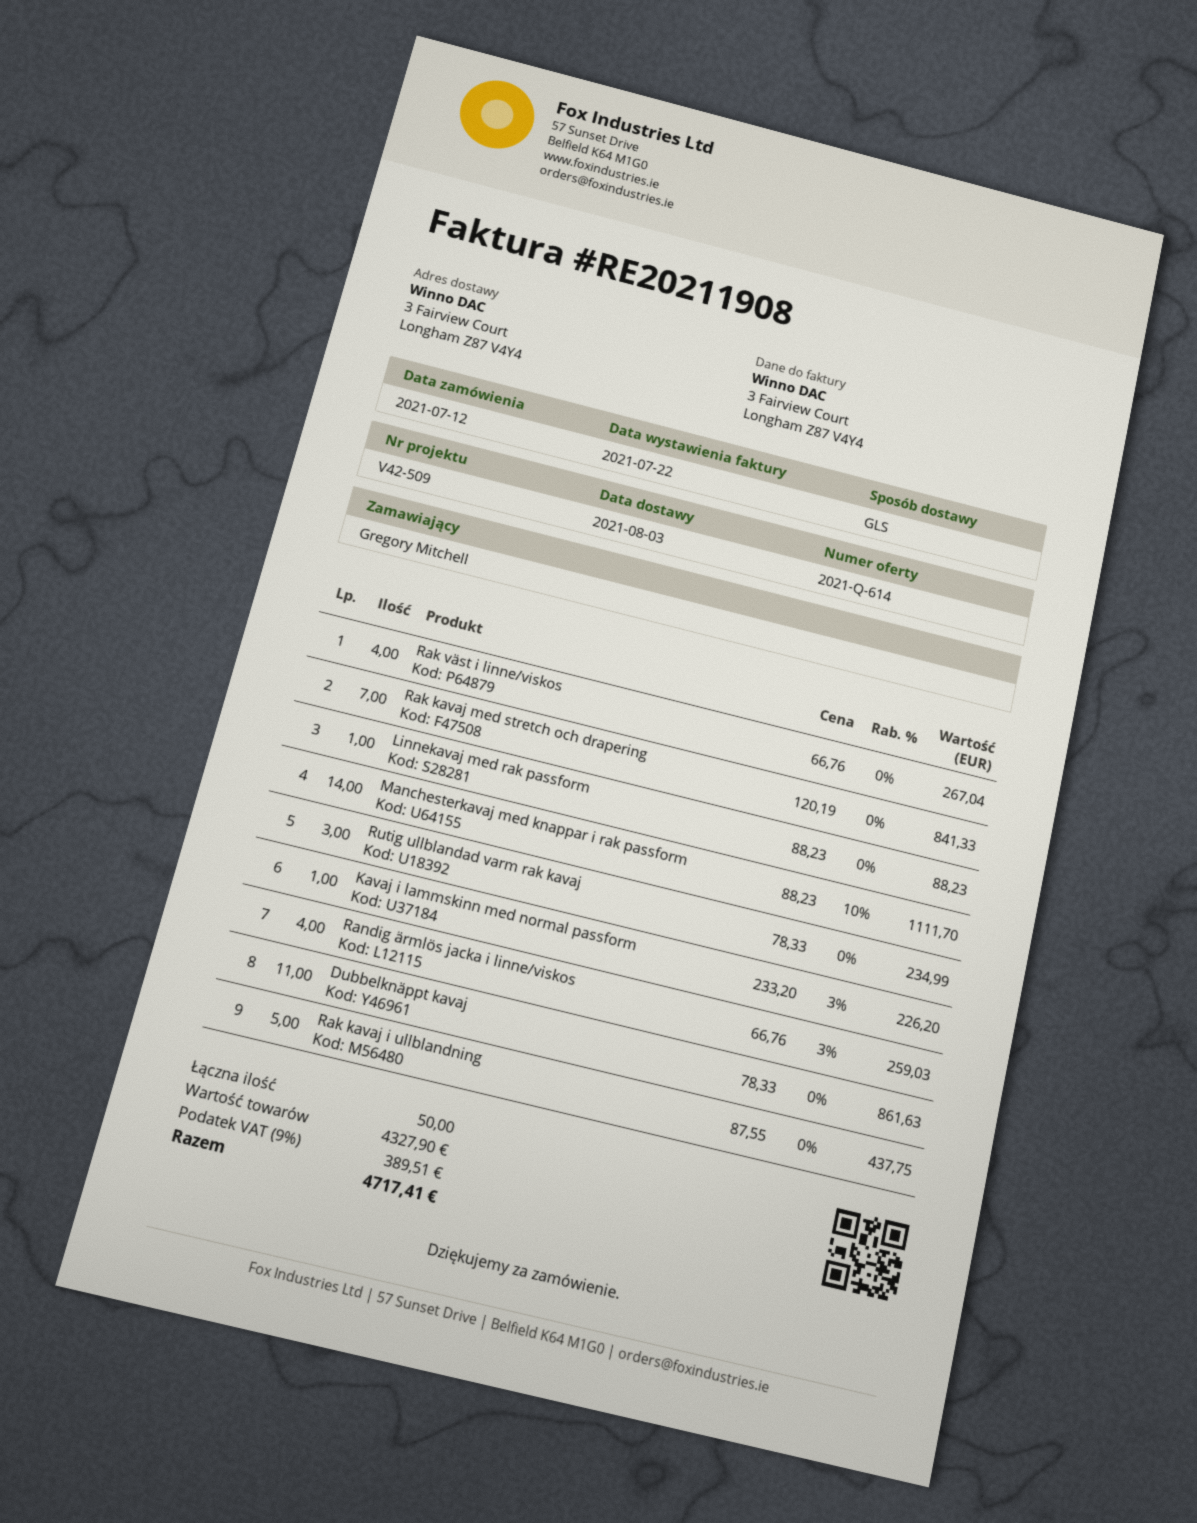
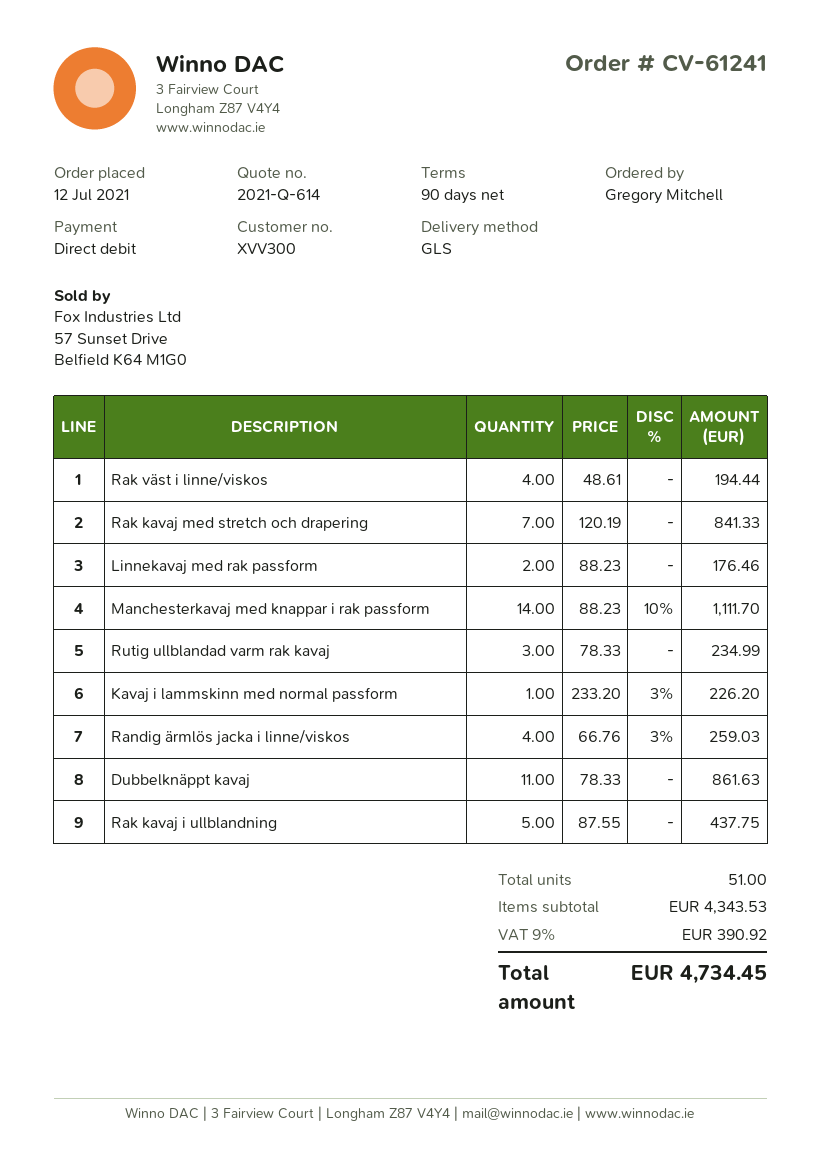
Rak väst i linne/viskos: 4 x 66.76 = 267.04 -> 4 x 48.61 = 194.44
Linnekavaj med rak passform: 1 x 88.23 = 88.23 -> 2 x 88.23 = 176.46
total quantity: 50 -> 51
subtotal: 4327.90 -> 4343.53
tax: 9% = 389.51 -> 9% = 390.92
total: 4717.41 -> 4734.45

